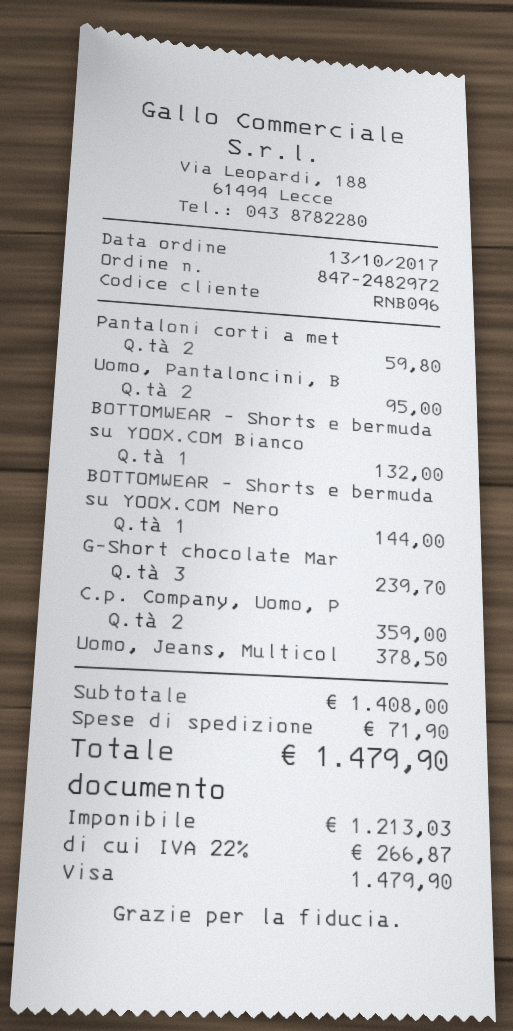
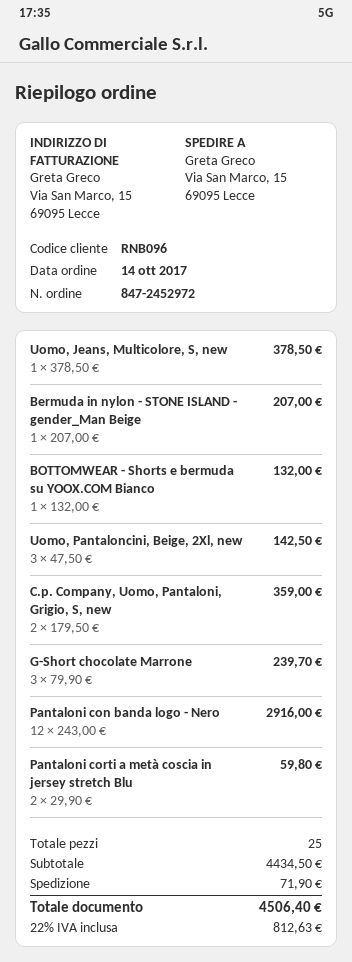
order number: 847-2482972 -> 847-2452972
order date: 2017-10-13 -> 2017-10-14
Uomo, Pantaloncini, B: 2 for 95.00 -> 3 for 142.50
BOTTOMWEAR - Shorts e bermuda su YOOX.COM Nero: 1 for 144.00 -> none
Bermuda in nylon - STONE ISLAND - gender_Man Beige: none -> 1 for 207.00
Pantaloni con banda logo - Nero: none -> 12 for 2916.00
subtotal: 1408.00 -> 4434.50
tax: 22% = 266.87 -> 22% = 812.63
total: 1479.90 -> 4506.40

